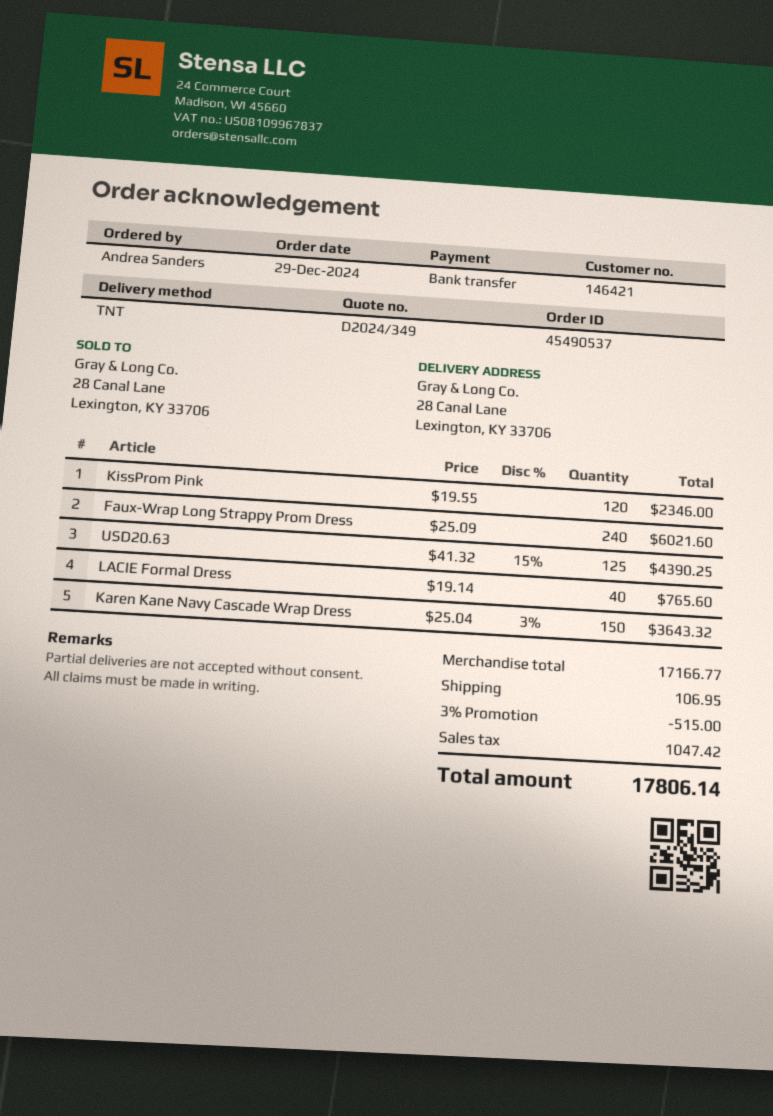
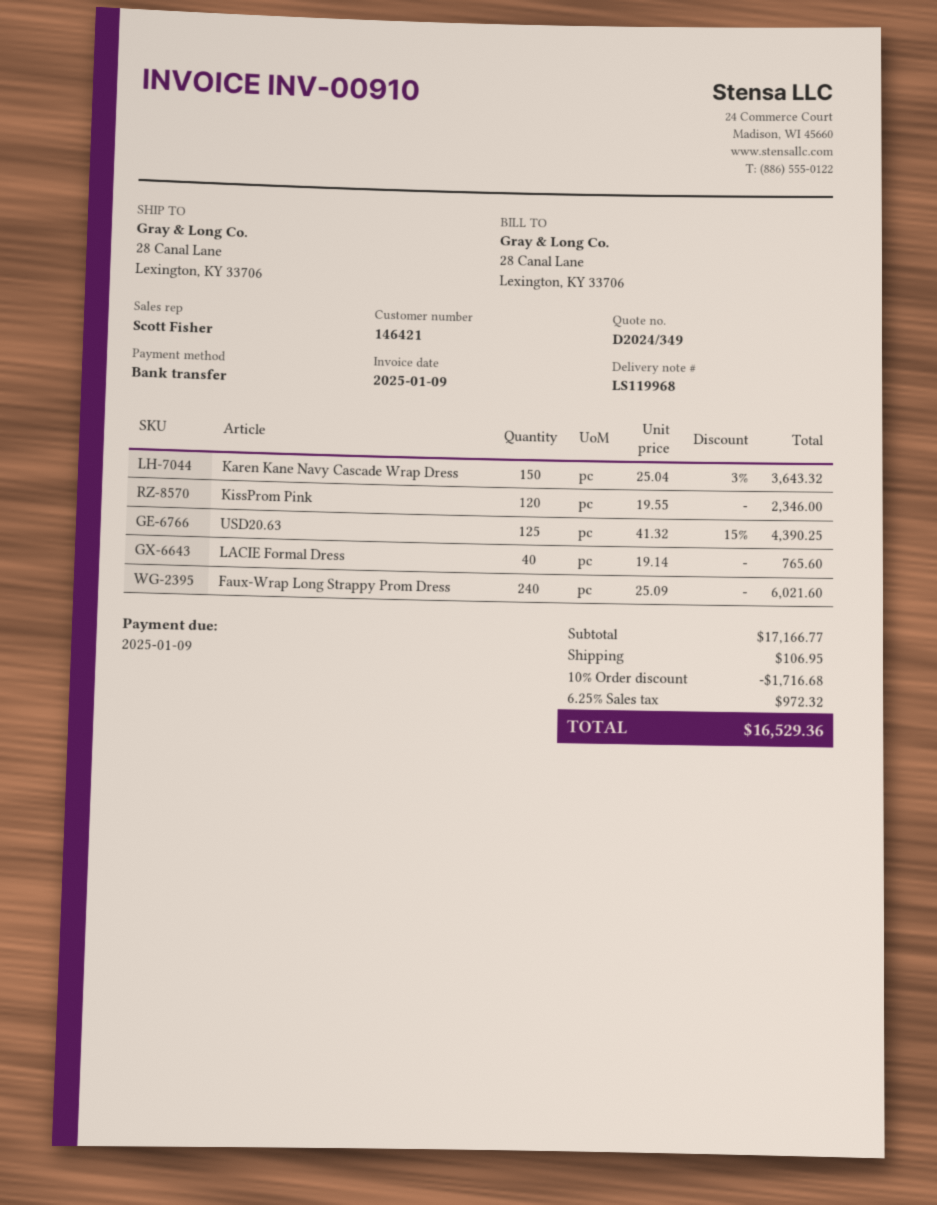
discount: 3% = 515.00 -> 10% = 1716.68
tax: 1047.42 -> 972.32
total: 17806.14 -> 16529.36

